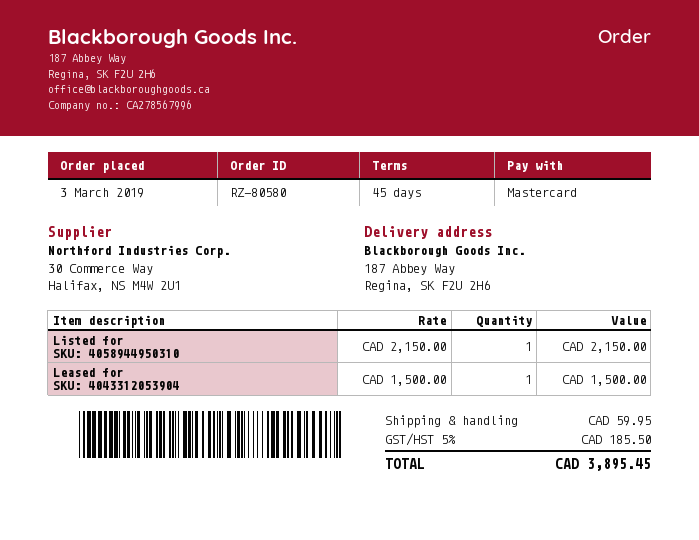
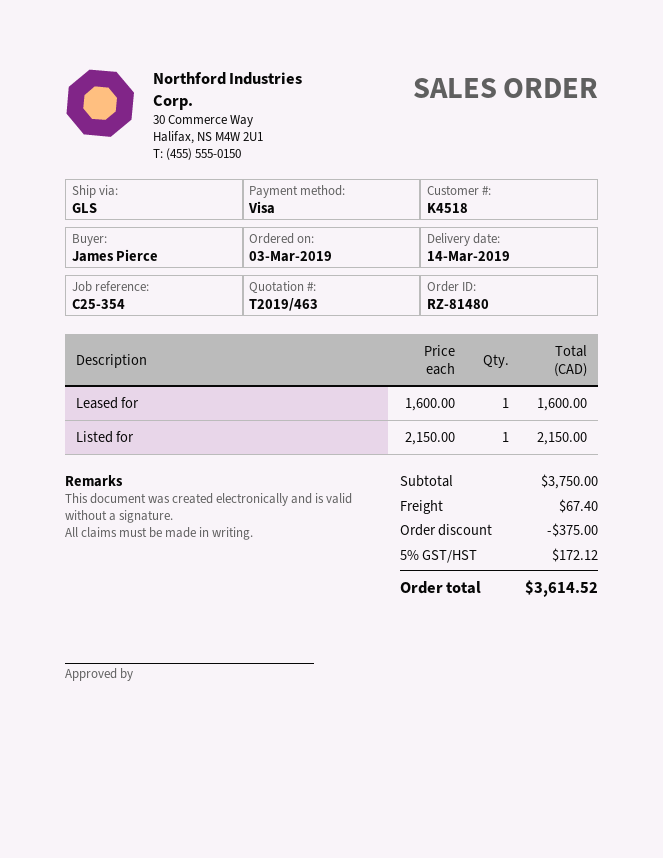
order number: RZ-80580 -> RZ-81480
payment method: Mastercard -> Visa
Leased for: 1 x 1500.00 = 1500.00 -> 1 x 1600.00 = 1600.00
discount: none -> 375.00
shipping: 59.95 -> 67.40
tax: 5% = 185.50 -> 5% = 172.12
total: 3895.45 -> 3614.52

